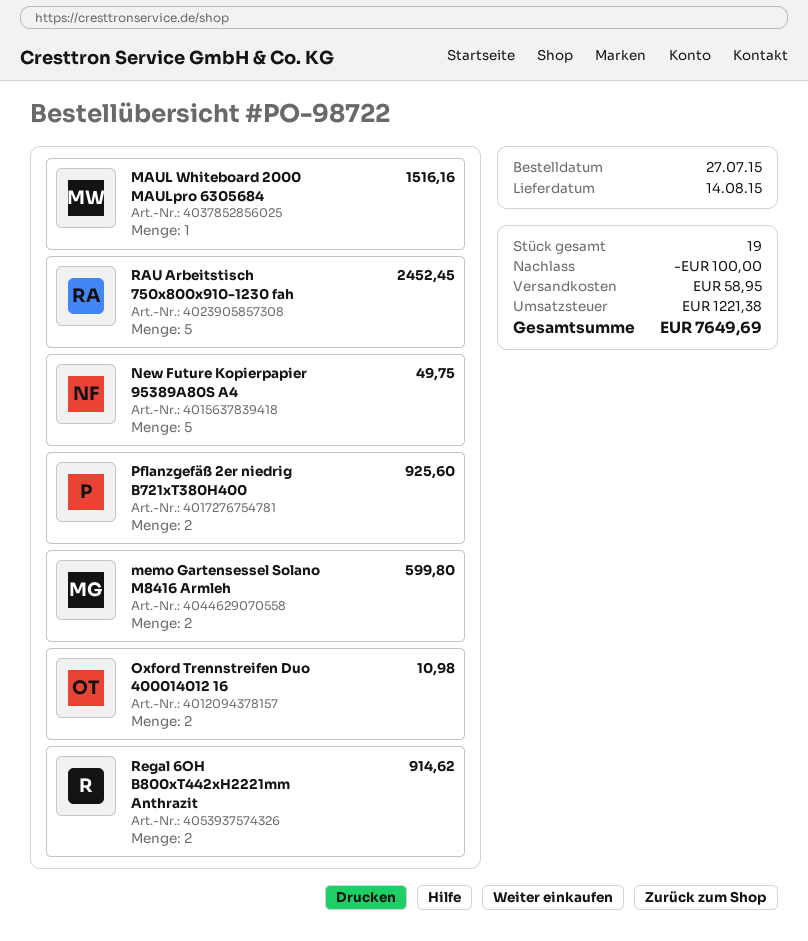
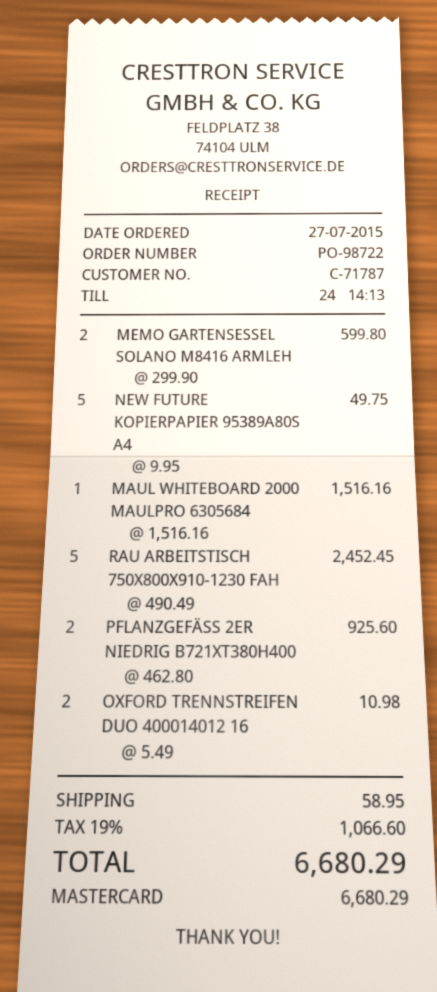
Regal 6OH B800xT442xH2221mm Anthrazit: 2 for 914.62 -> none
discount: 100.00 -> none
tax: 1221.38 -> 1066.60
total: 7649.69 -> 6680.29

